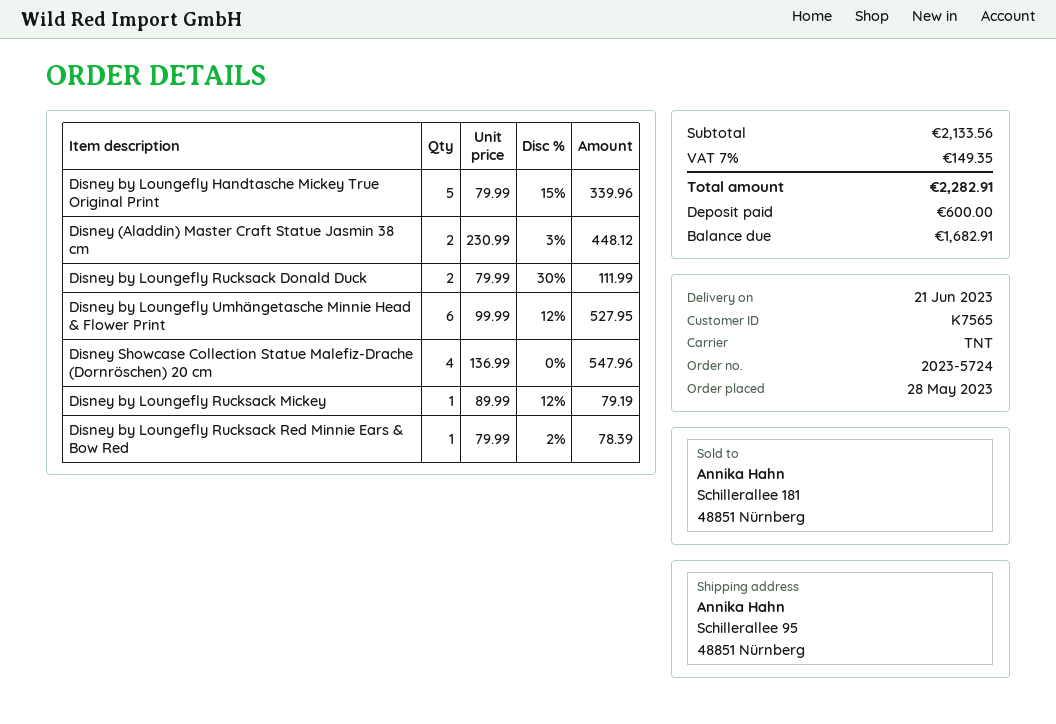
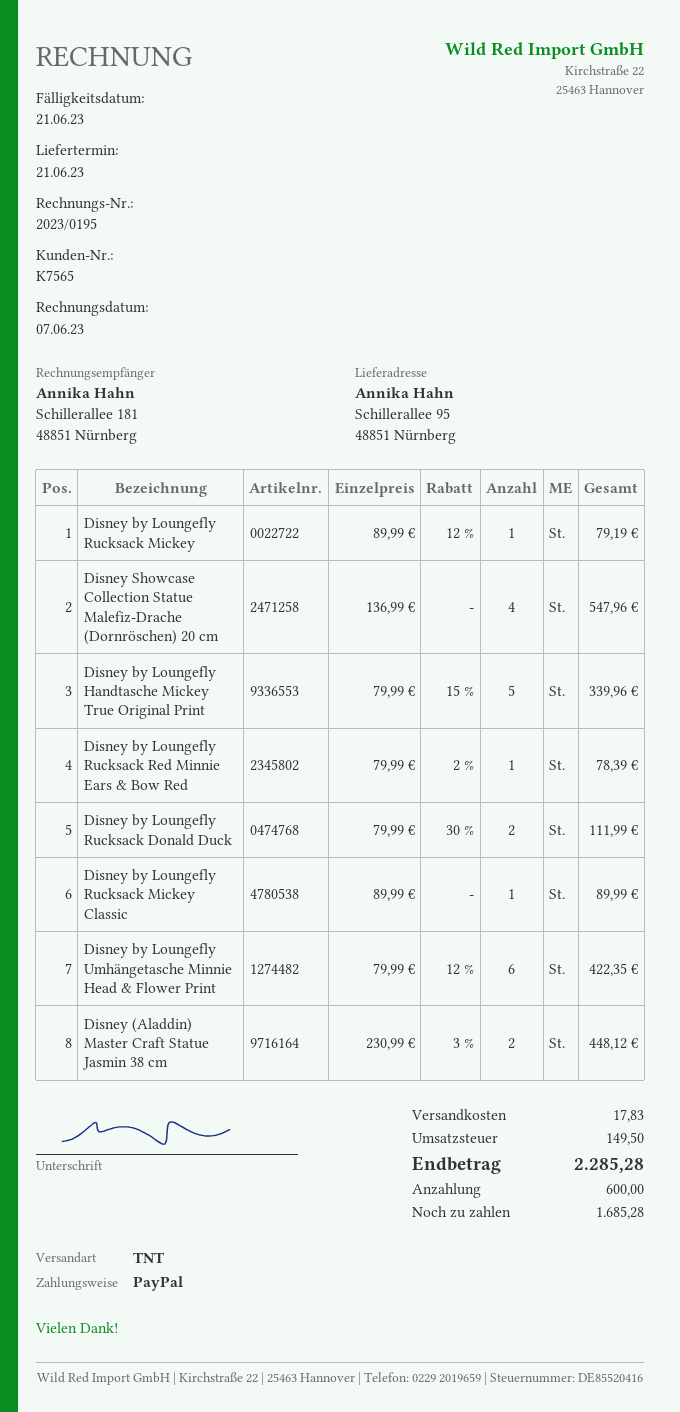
Disney by Loungefly Umhängetasche Minnie Head & Flower Print: 6 x 99.99 - 12% = 527.95 -> 6 x 79.99 - 12% = 422.35
Disney by Loungefly Rucksack Mickey Classic: none -> 1 x 89.99 = 89.99
shipping: none -> 17.83
tax: 149.35 -> 149.50
total: 2282.91 -> 2285.28
balance: 1682.91 -> 1685.28

